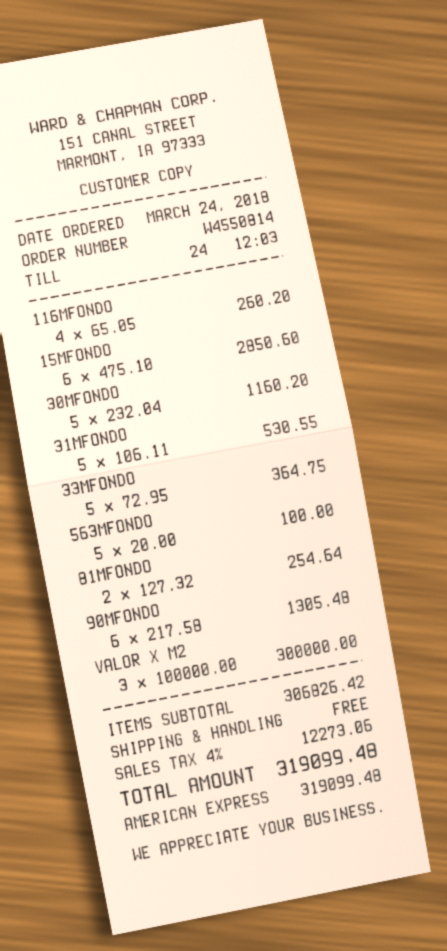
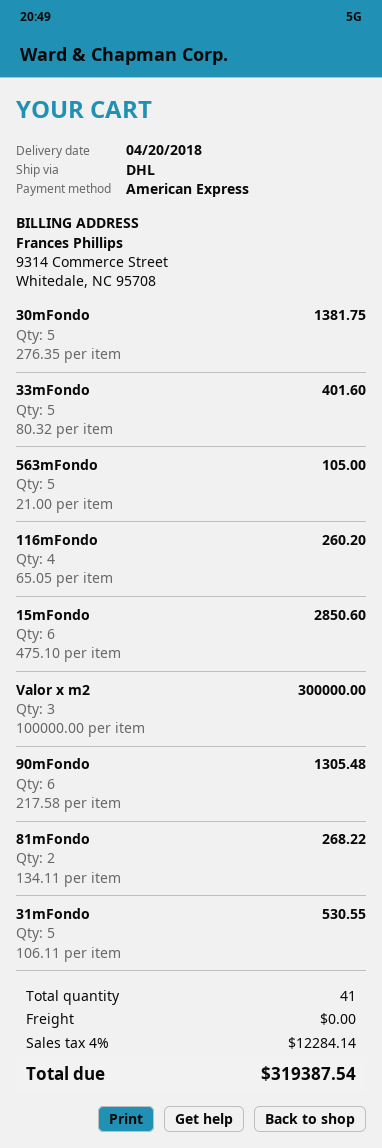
30MFONDO: 5 x 232.04 = 1160.20 -> 5 x 276.35 = 1381.75
33MFONDO: 5 x 72.95 = 364.75 -> 5 x 80.32 = 401.60
563MFONDO: 5 x 20.00 = 100.00 -> 5 x 21.00 = 105.00
81MFONDO: 2 x 127.32 = 254.64 -> 2 x 134.11 = 268.22
tax: 4% = 12273.06 -> 4% = 12284.14
total: 319099.48 -> 319387.54

